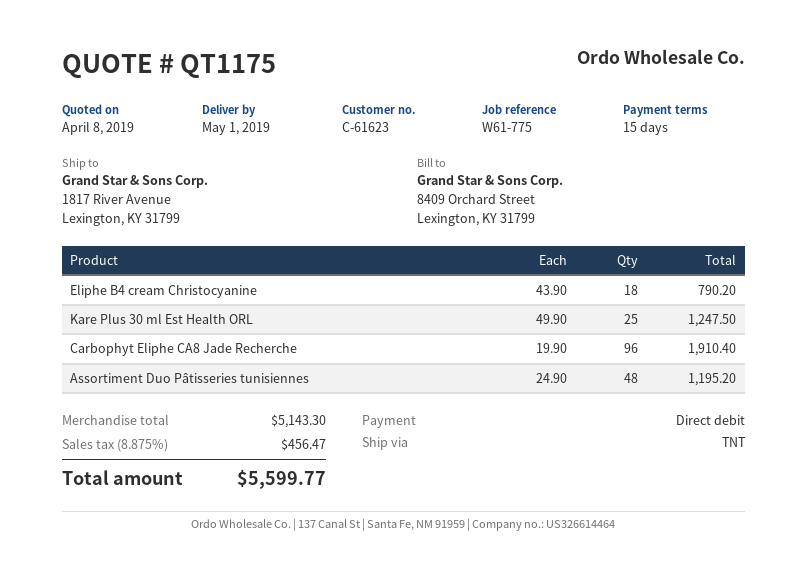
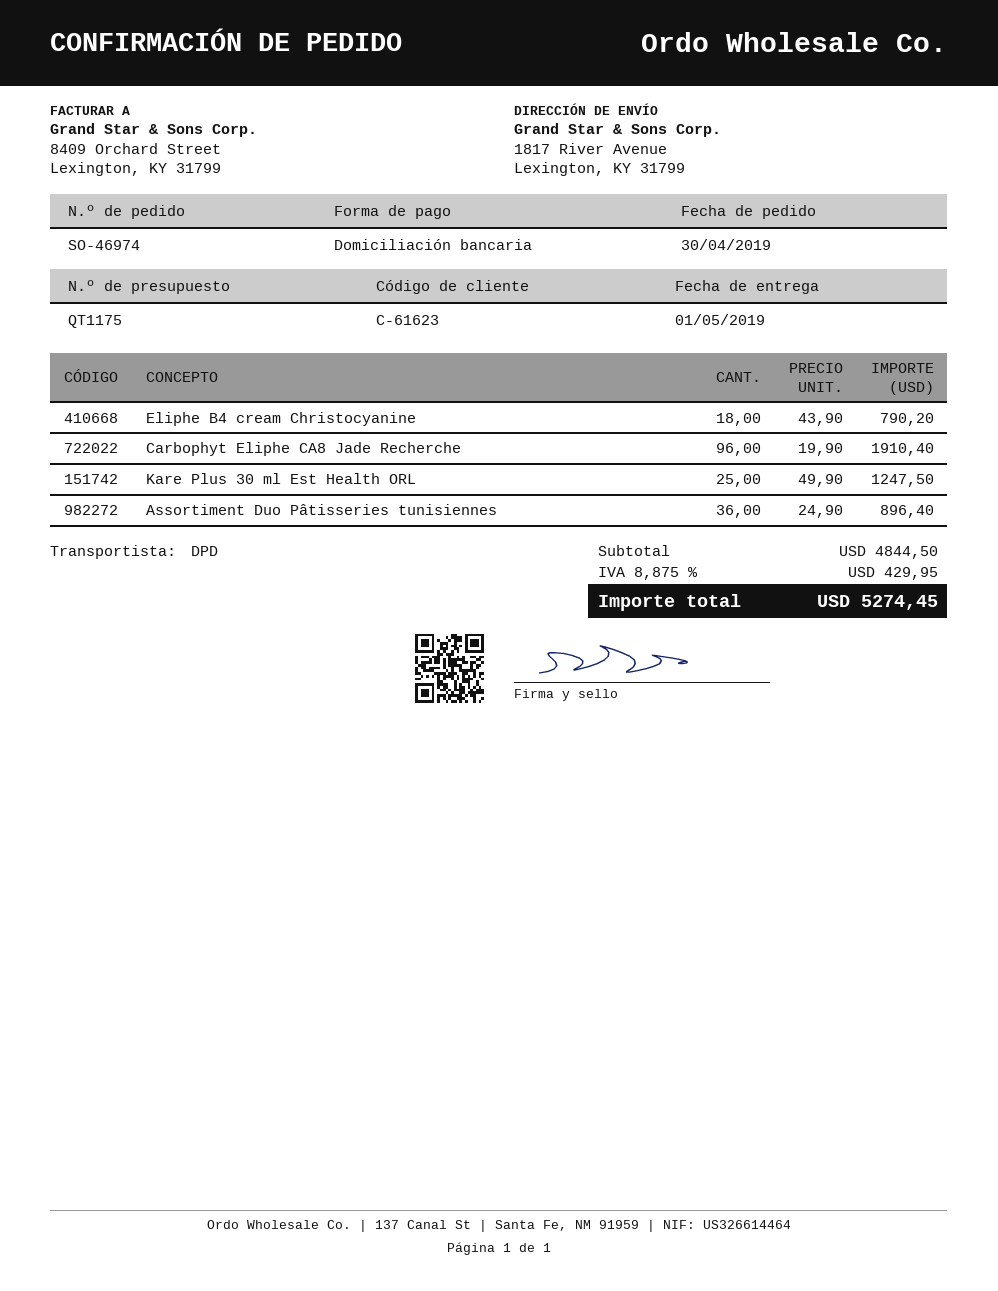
shipping method: TNT -> DPD
Assortiment Duo Pâtisseries tunisiennes: 48 x 24.90 = 1195.20 -> 36 x 24.90 = 896.40
subtotal: 5143.30 -> 4844.50
tax: 8.875% = 456.47 -> 8.875% = 429.95
total: 5599.77 -> 5274.45

